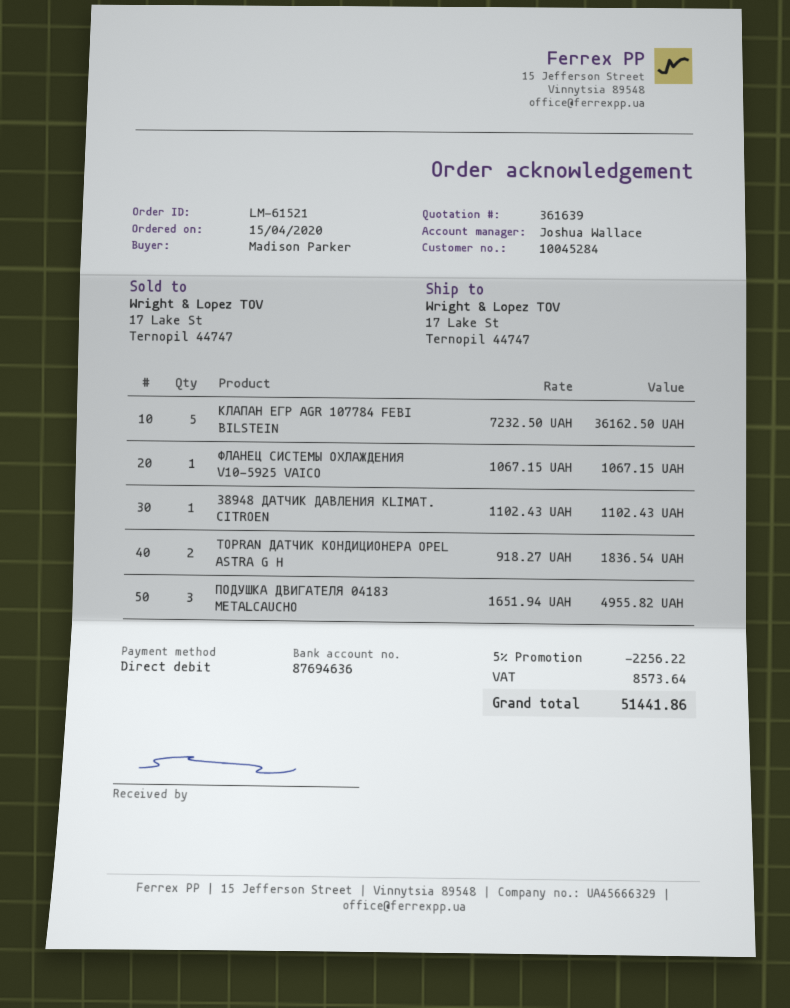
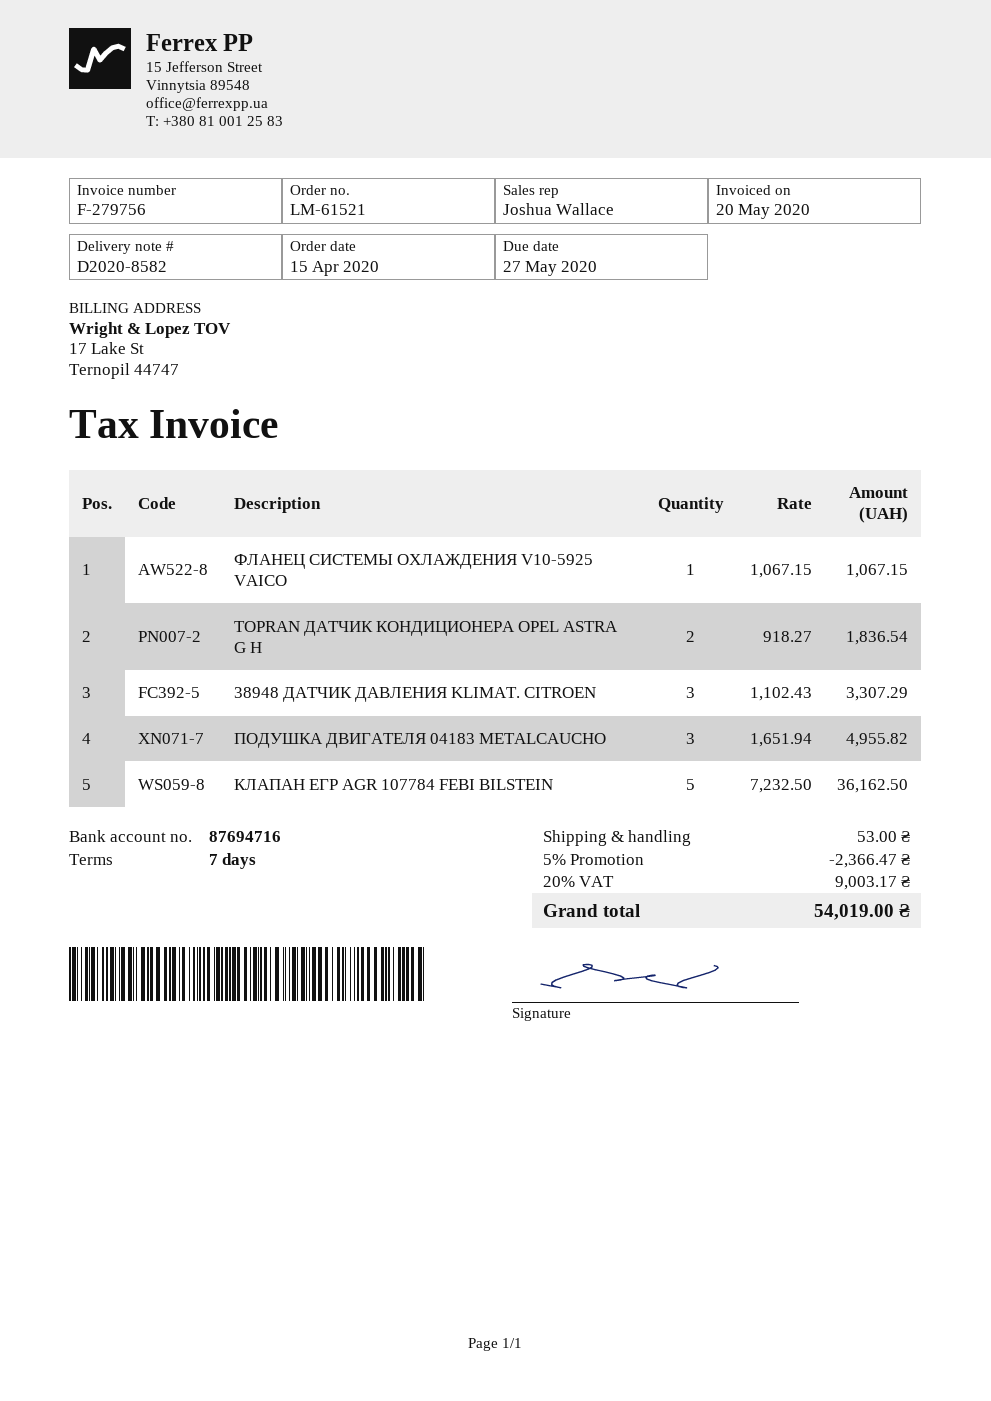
bank account: 87694636 -> 87694716
38948 ДАТЧИК ДАВЛЕНИЯ KLIMAT. CITROEN: 1 x 1102.43 = 1102.43 -> 3 x 1102.43 = 3307.29
discount: 5% = 2256.22 -> 5% = 2366.47
shipping: none -> 53.00
tax: 8573.64 -> 9003.17
total: 51441.86 -> 54019.00

